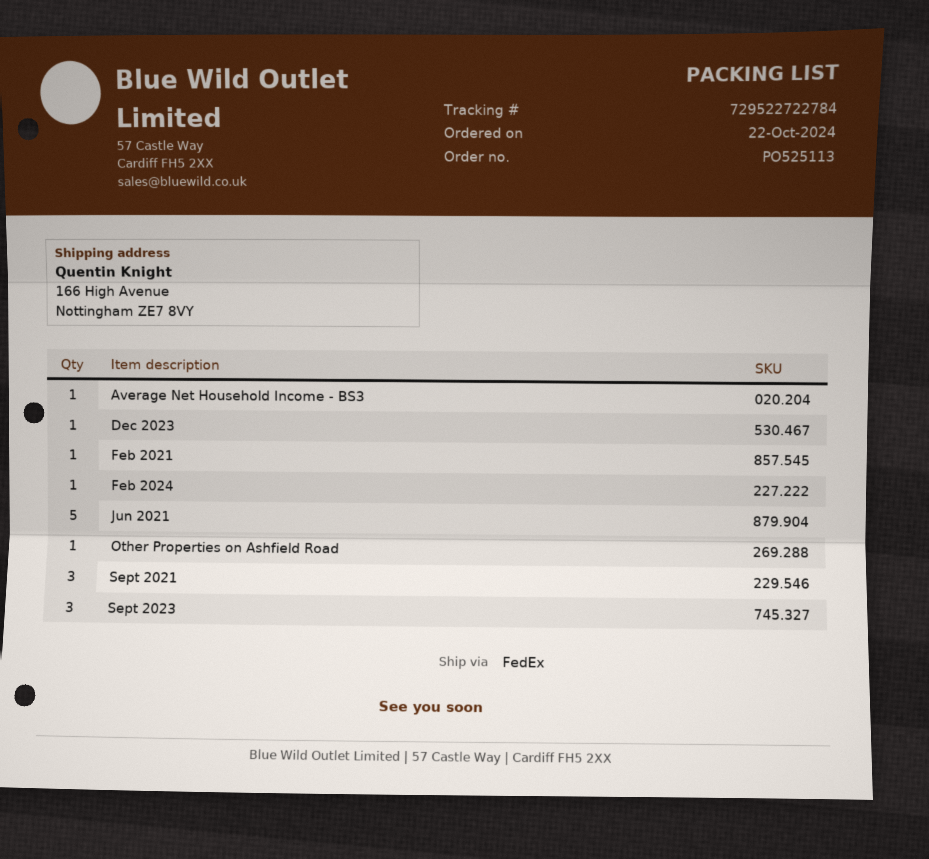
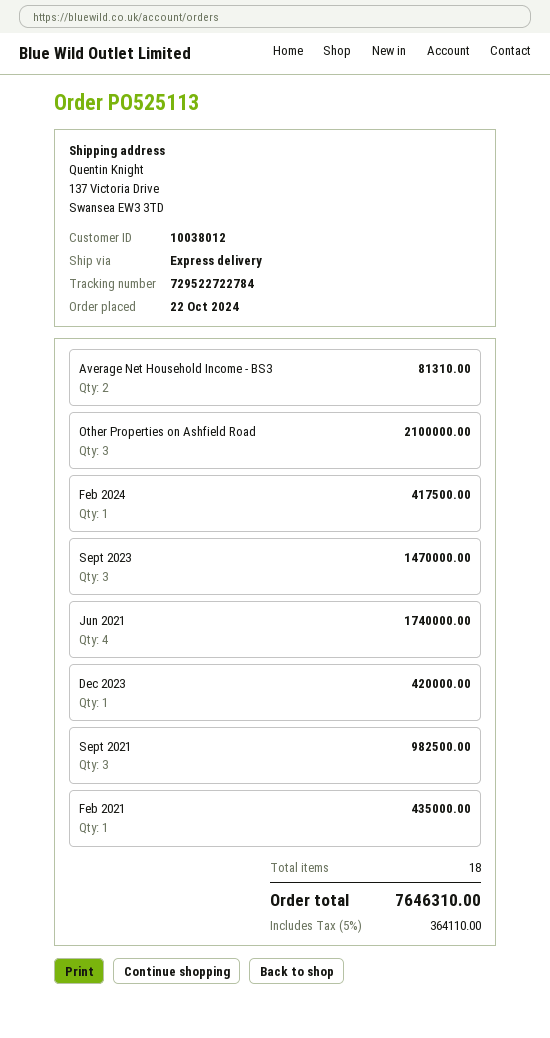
shipping method: FedEx -> express
ship to: 166 High Avenue, Nottingham ZE7 8VY -> 137 Victoria Drive, Swansea EW3 3TD
Average Net Household Income - BS3: 1 -> 2
Jun 2021: 5 -> 4
Other Properties on Ashfield Road: 1 -> 3

